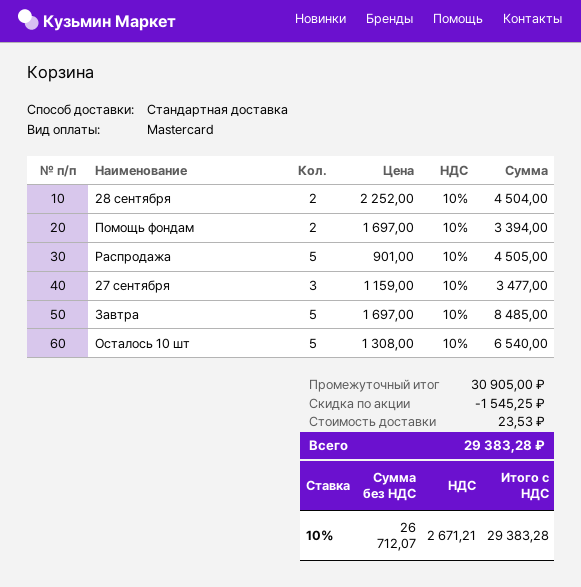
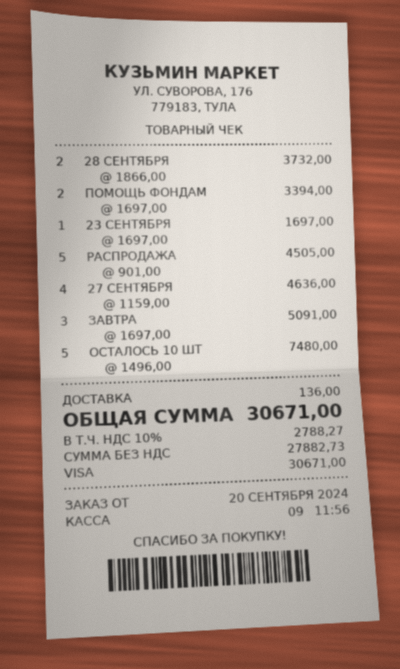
payment method: Mastercard -> Visa
28 сентября: 2 x 2252.00 = 4504.00 -> 2 x 1866.00 = 3732.00
27 сентября: 3 x 1159.00 = 3477.00 -> 4 x 1159.00 = 4636.00
Завтра: 5 x 1697.00 = 8485.00 -> 3 x 1697.00 = 5091.00
Осталось 10 шт: 5 x 1308.00 = 6540.00 -> 5 x 1496.00 = 7480.00
23 СЕНТЯБРЯ: none -> 1 x 1697.00 = 1697.00
discount: 1545.25 -> none
shipping: 23.53 -> 136.00
net: 26712.07 -> 27882.73
tax: 10% = 2671.21 -> 10% = 2788.27
total: 29383.28 -> 30671.00

